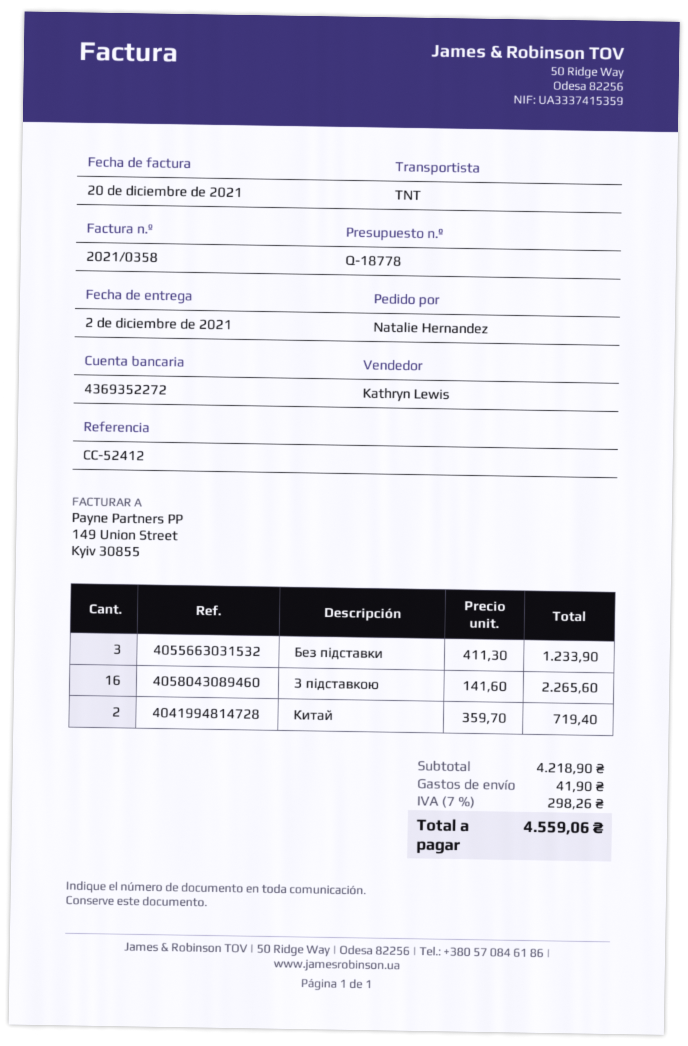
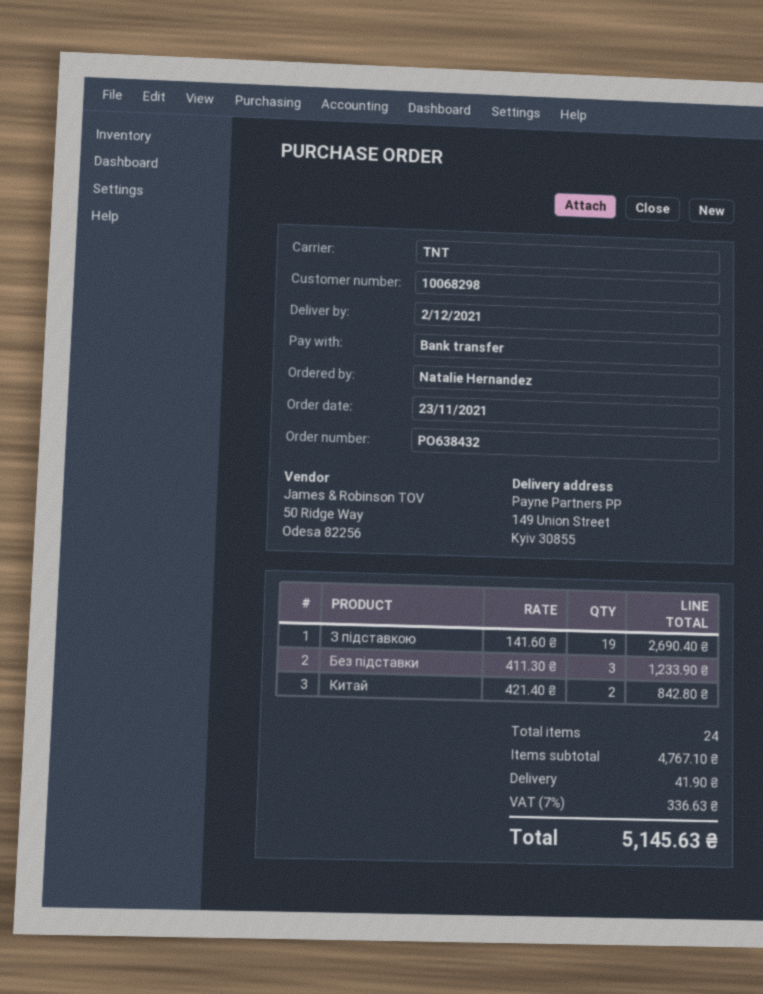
З підставкою: 16 x 141.60 = 2265.60 -> 19 x 141.60 = 2690.40
Китай: 2 x 359.70 = 719.40 -> 2 x 421.40 = 842.80
subtotal: 4218.90 -> 4767.10
tax: 7% = 298.26 -> 7% = 336.63
total: 4559.06 -> 5145.63

